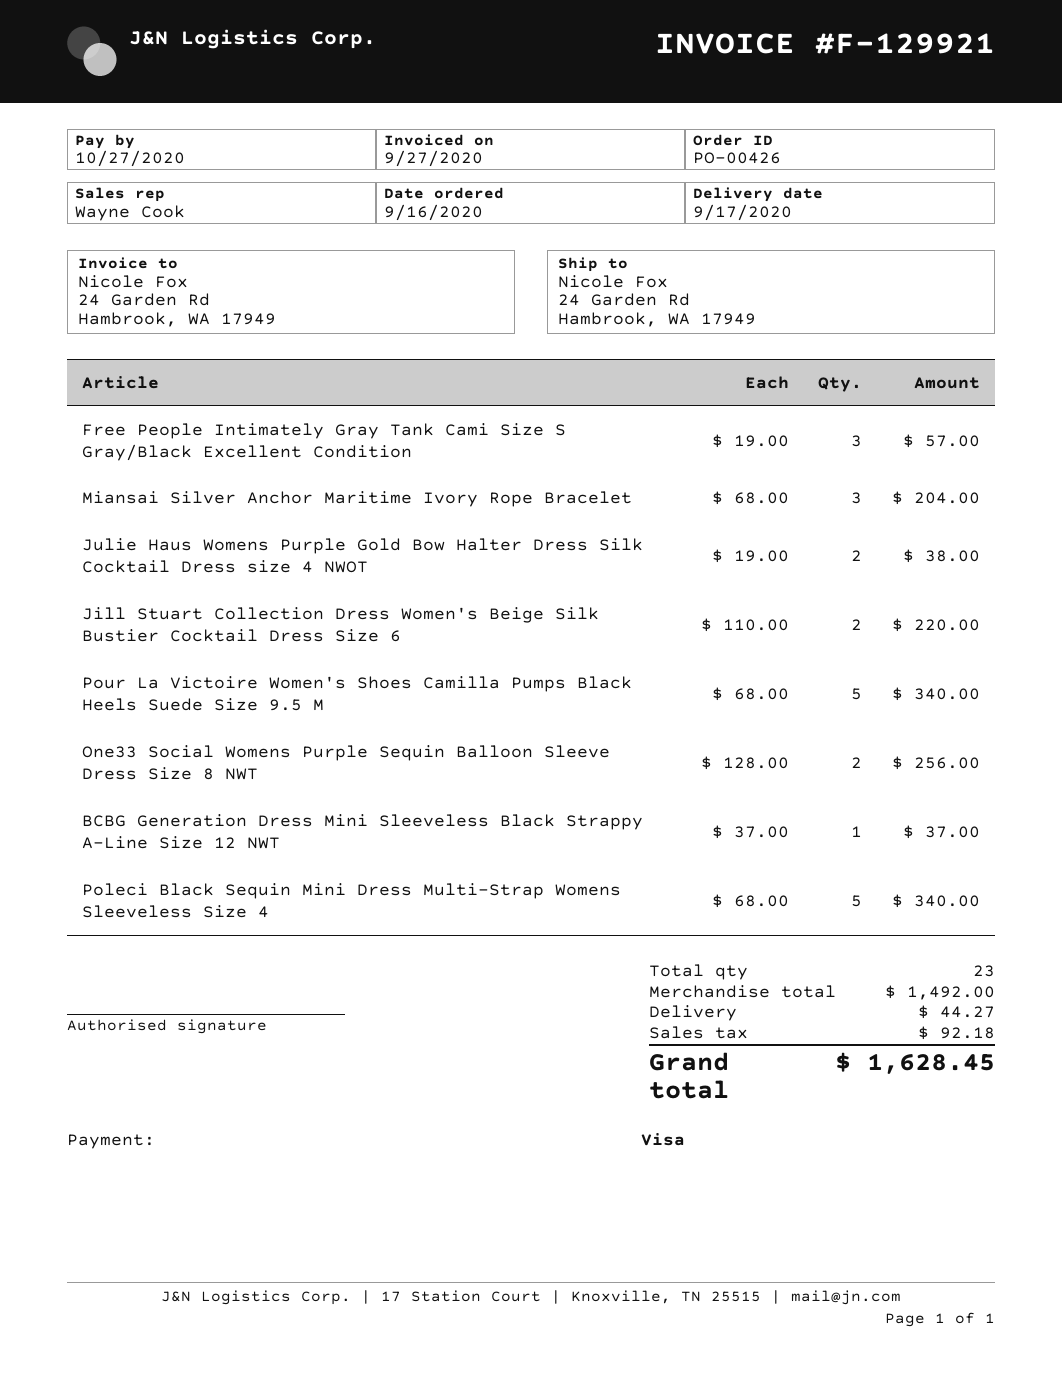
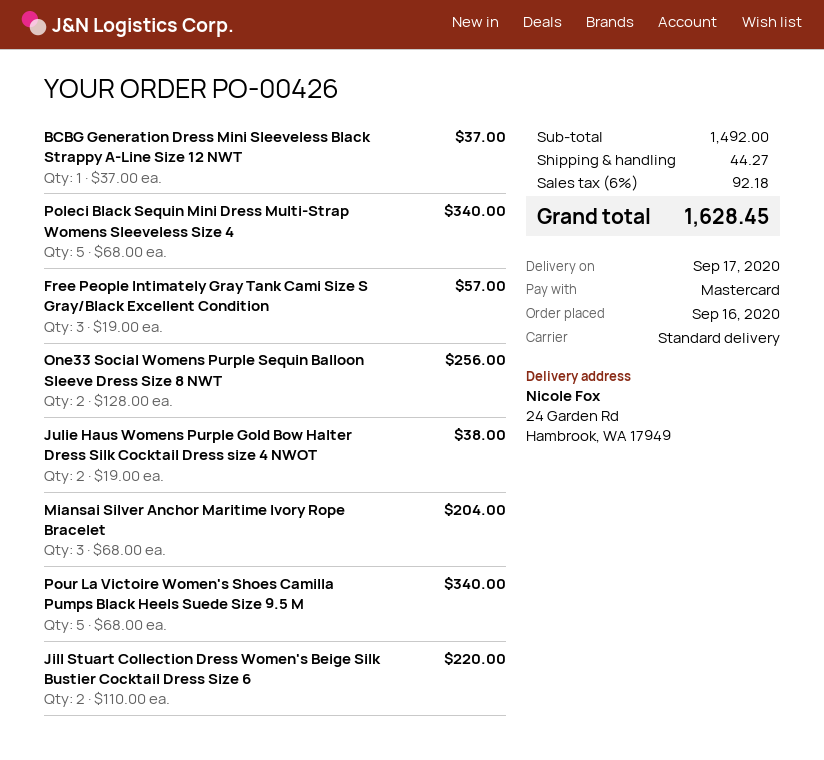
payment method: Visa -> Mastercard

